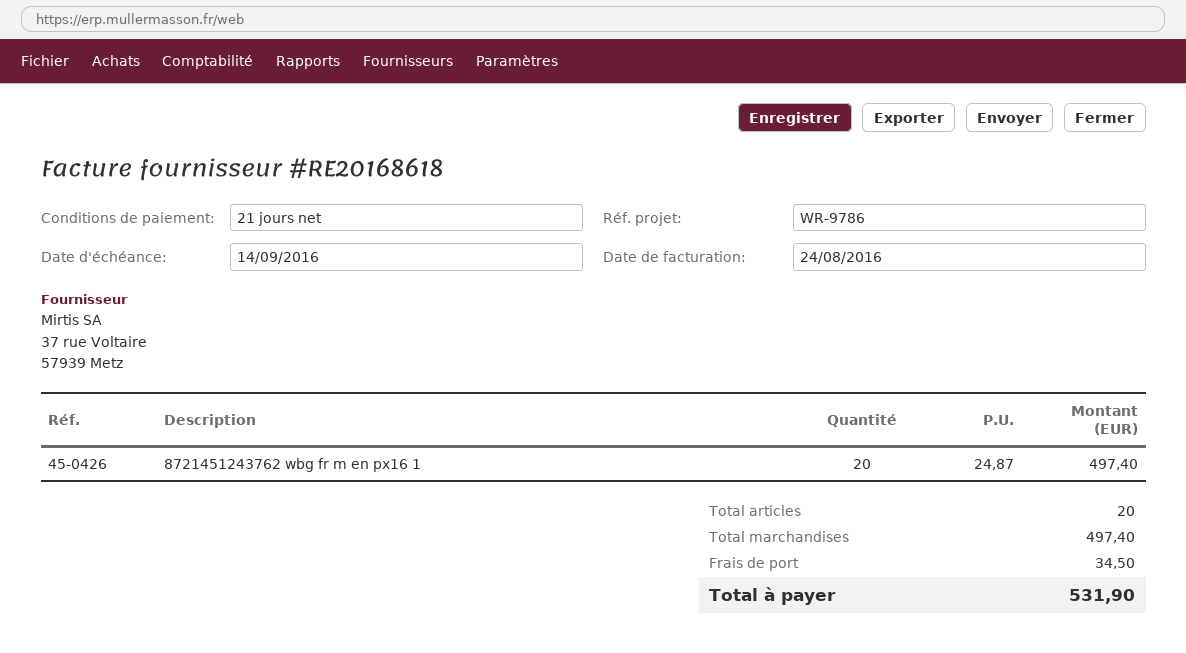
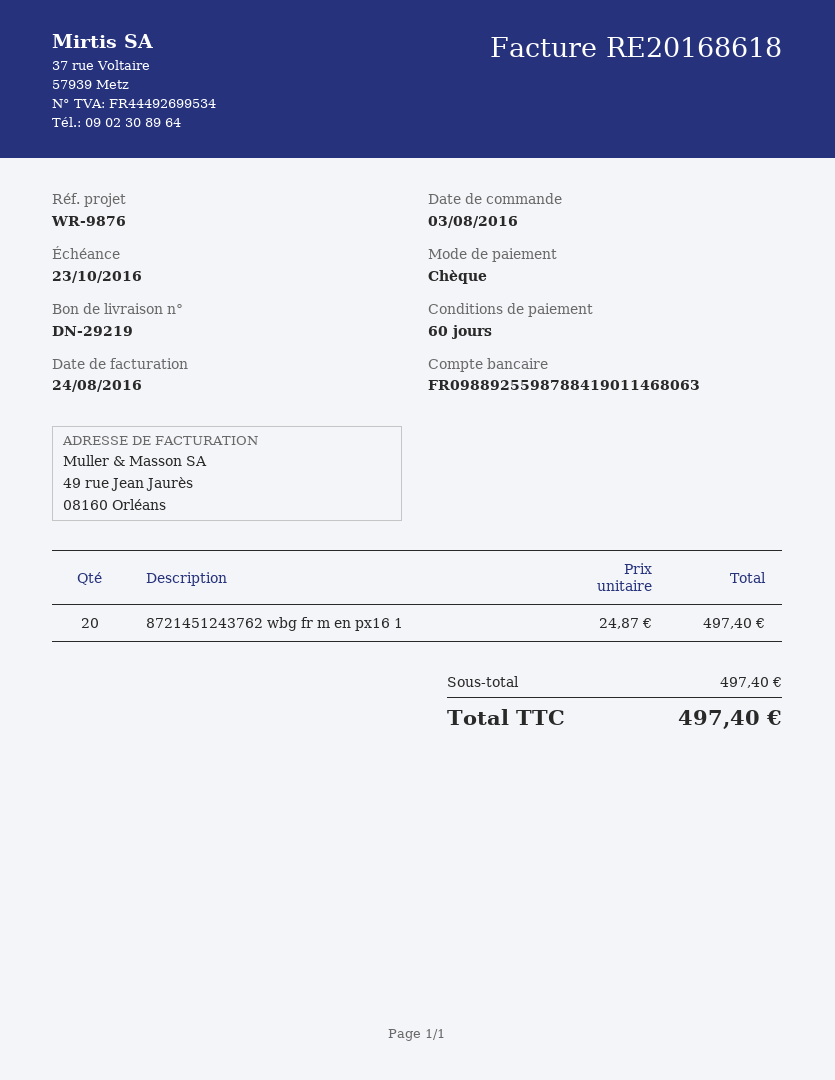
payment terms: 21 days -> 60 days
due date: 2016-09-14 -> 2016-10-23
reference: WR-9786 -> WR-9876
shipping: 34.50 -> none
total: 531.90 -> 497.40

